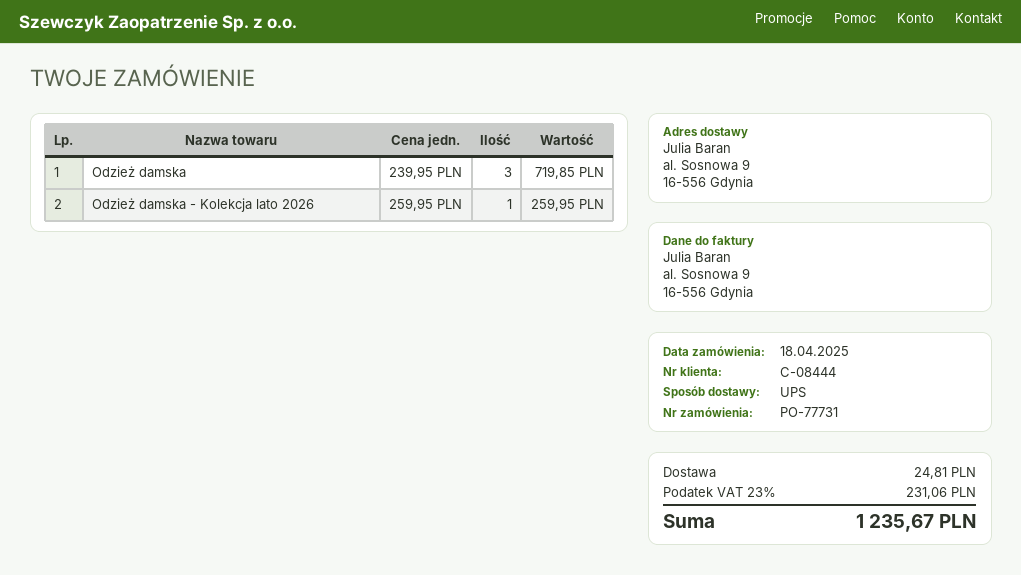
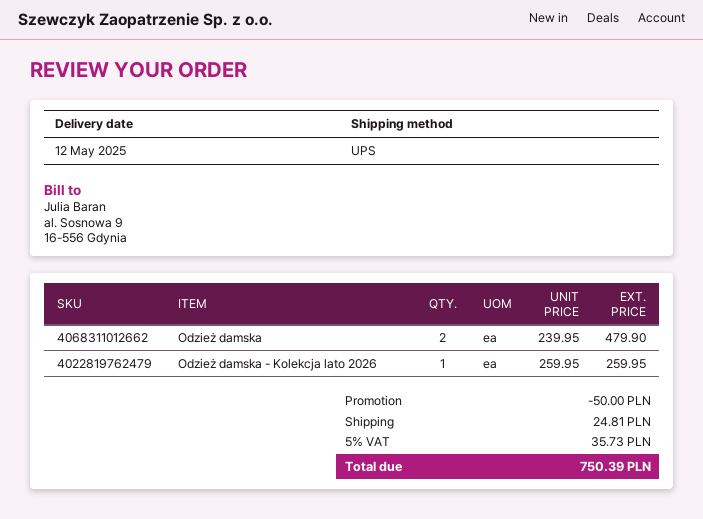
Odzież damska: 3 x 239.95 = 719.85 -> 2 x 239.95 = 479.90
discount: none -> 50.00
tax: 23% = 231.06 -> 5% = 35.73
total: 1235.67 -> 750.39

